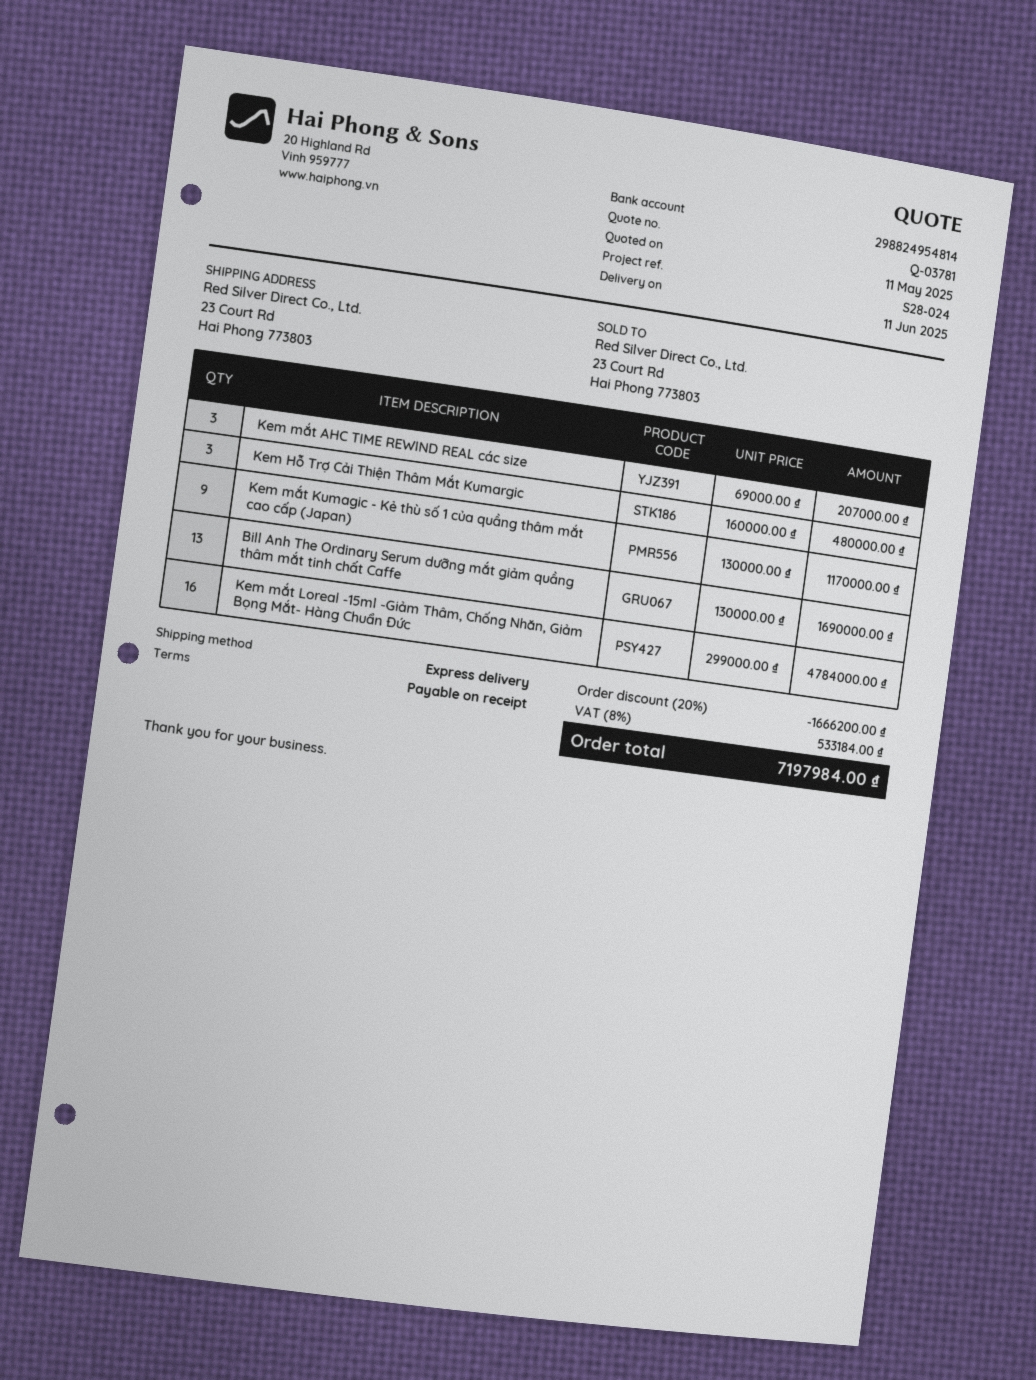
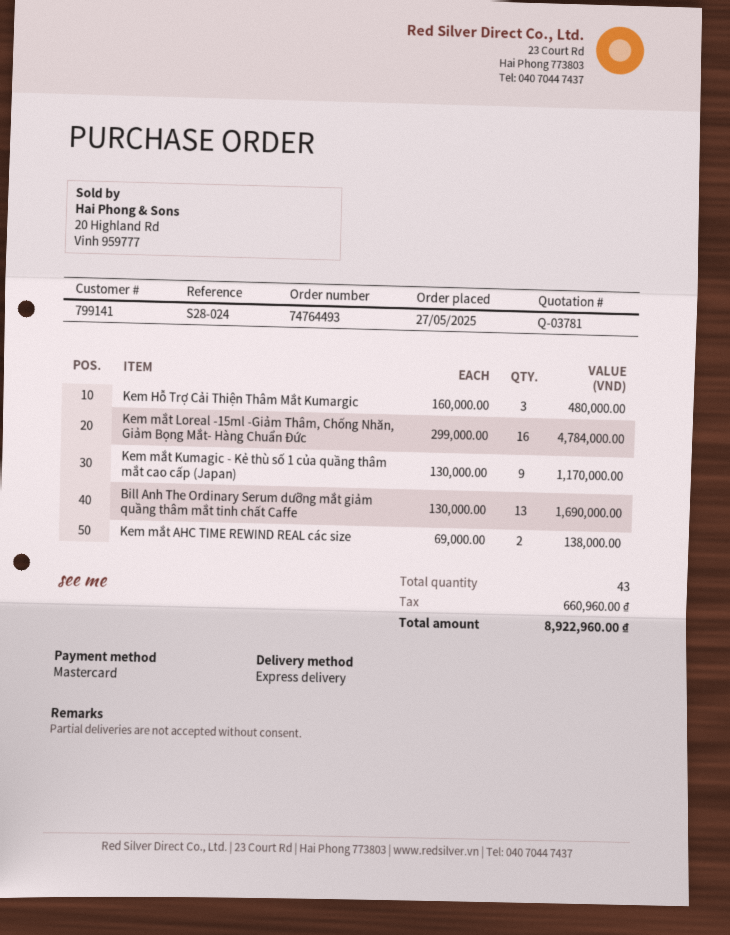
Kem mắt AHC TIME REWIND REAL các size: 3 x 69000.00 = 207000.00 -> 2 x 69000.00 = 138000.00
discount: 20% = 1666200.00 -> none
tax: 533184.00 -> 660960.00
total: 7197984.00 -> 8922960.00

